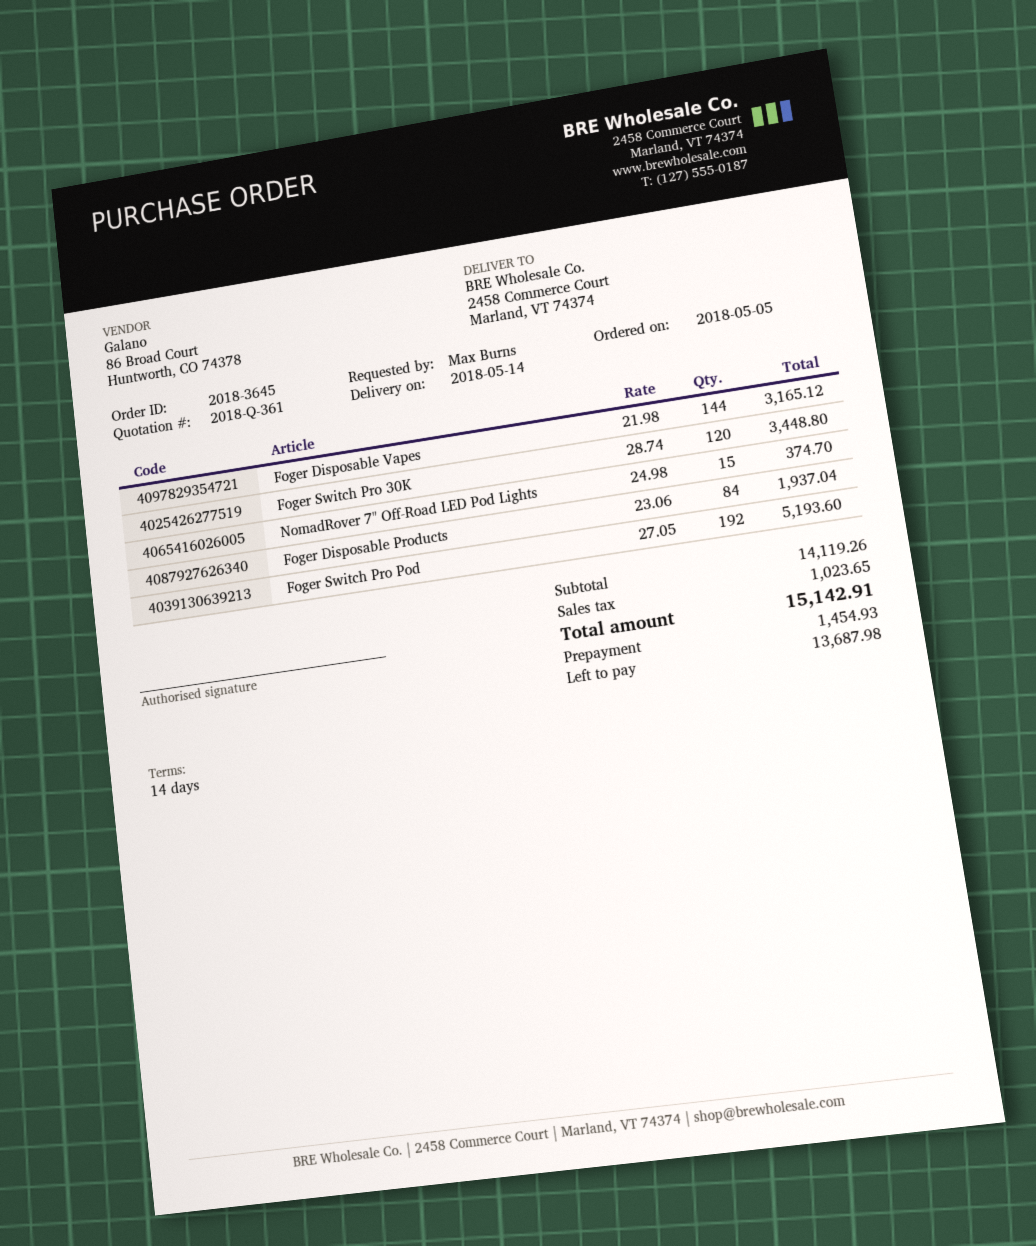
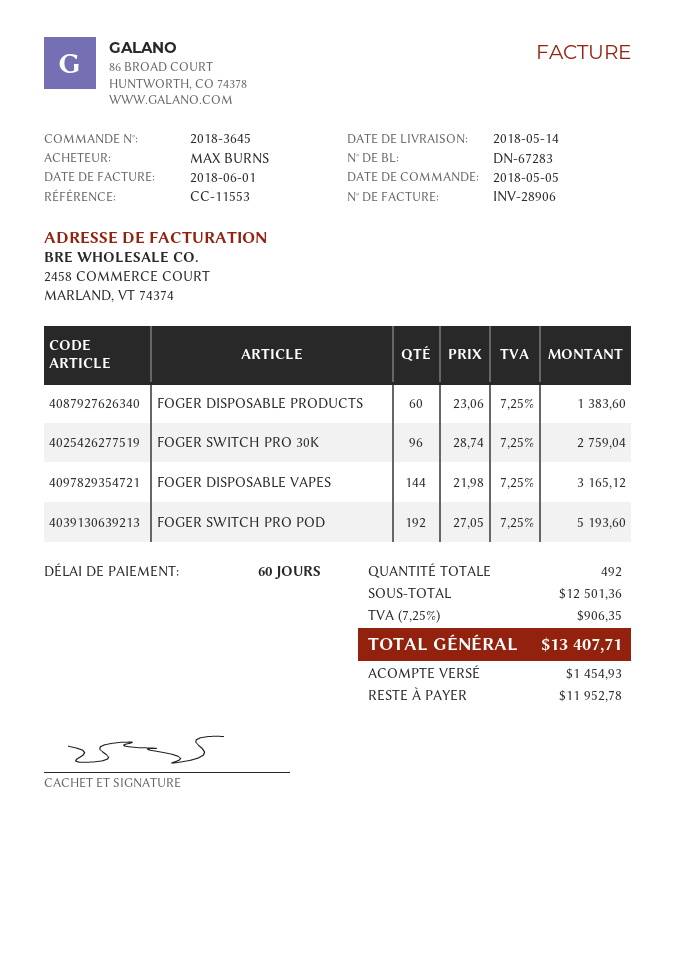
payment terms: 14 days -> 60 days
Foger Switch Pro 30K: 120 x 28.74 = 3448.80 -> 96 x 28.74 = 2759.04
NomadRover 7" Off-Road LED Pod Lights: 15 x 24.98 = 374.70 -> none
Foger Disposable Products: 84 x 23.06 = 1937.04 -> 60 x 23.06 = 1383.60
subtotal: 14119.26 -> 12501.36
tax: 1023.65 -> 906.35
total: 15142.91 -> 13407.71
balance: 13687.98 -> 11952.78

